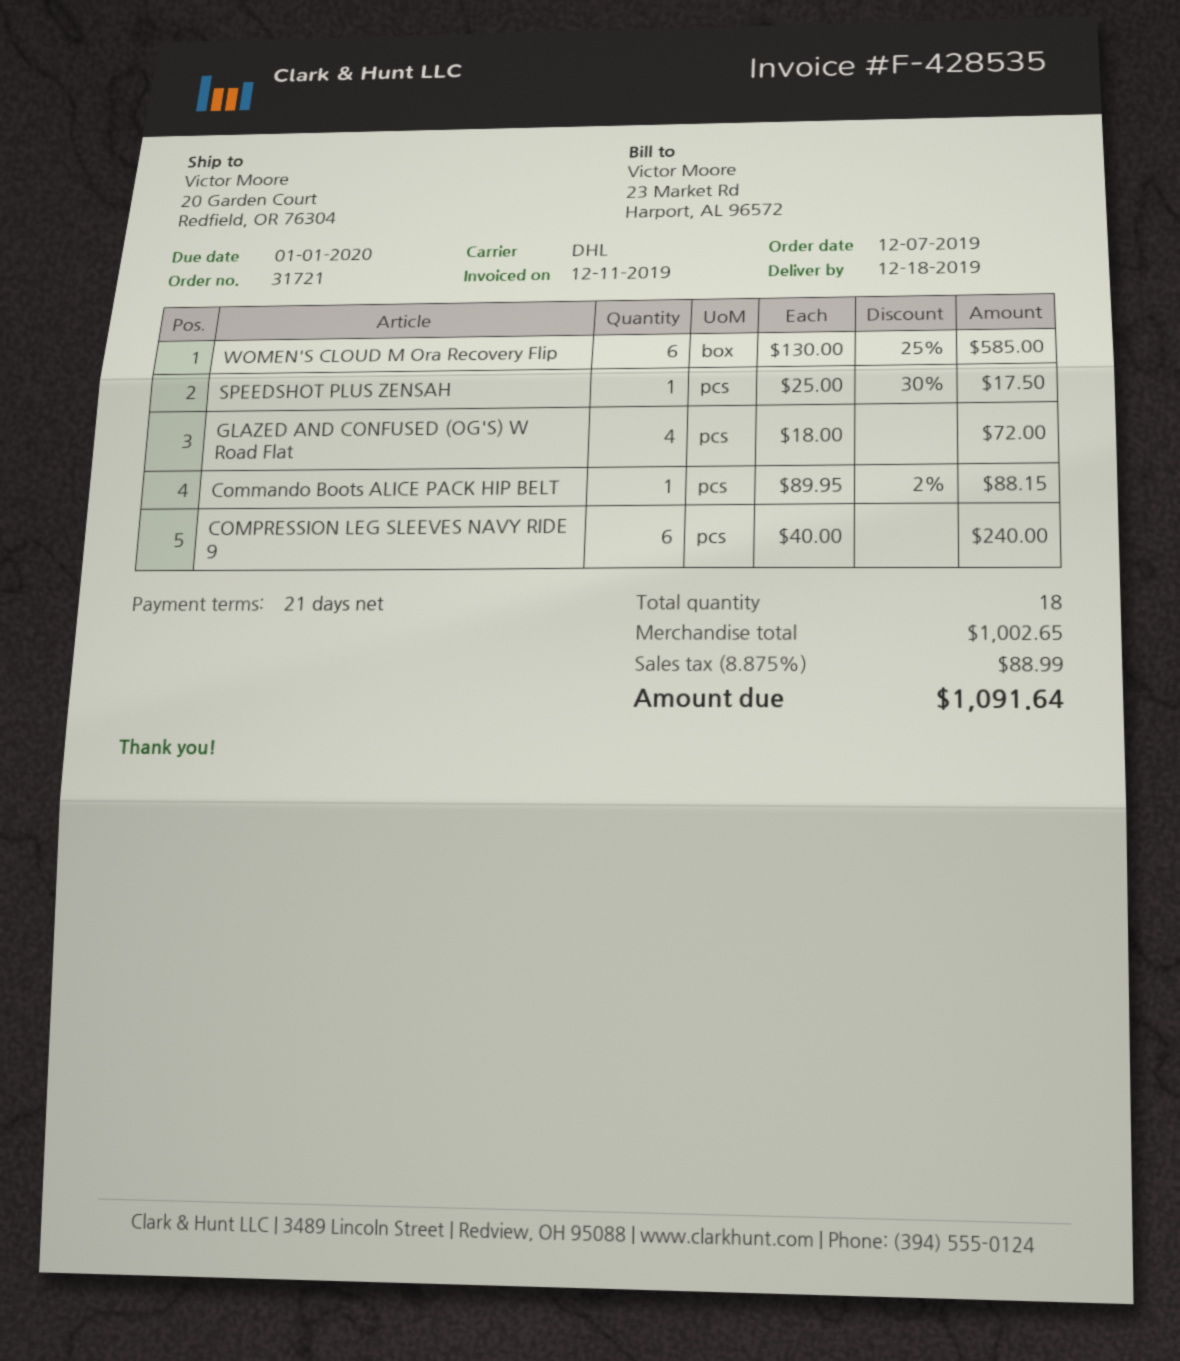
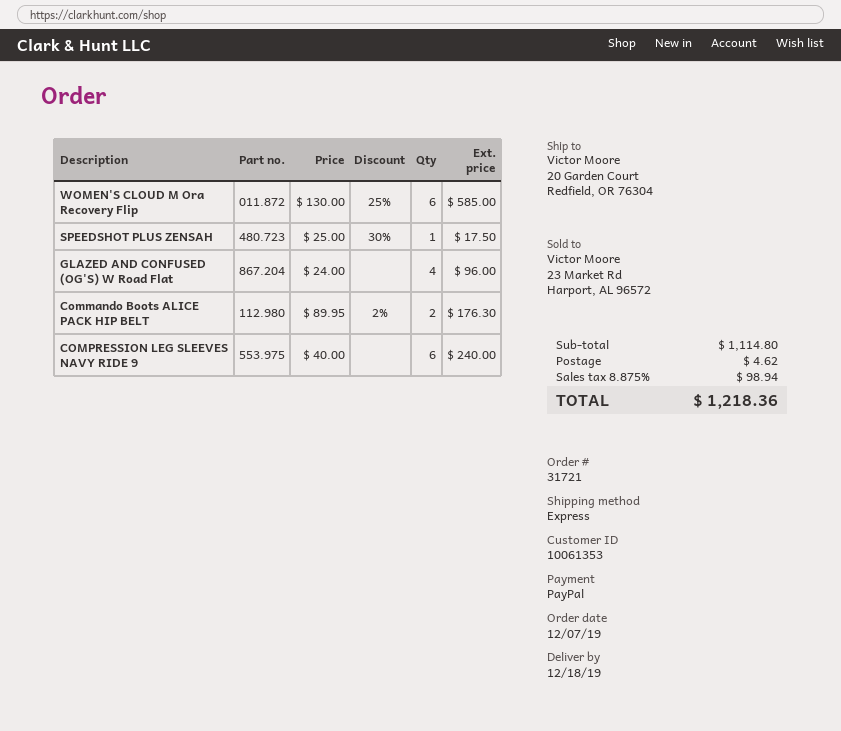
shipping method: DHL -> express
GLAZED AND CONFUSED (OG'S) W Road Flat: 4 x 18.00 = 72.00 -> 4 x 24.00 = 96.00
Commando Boots ALICE PACK HIP BELT: 1 x 89.95 - 2% = 88.15 -> 2 x 89.95 - 2% = 176.30
subtotal: 1002.65 -> 1114.80
shipping: none -> 4.62
tax: 8.875% = 88.99 -> 8.875% = 98.94
total: 1091.64 -> 1218.36

